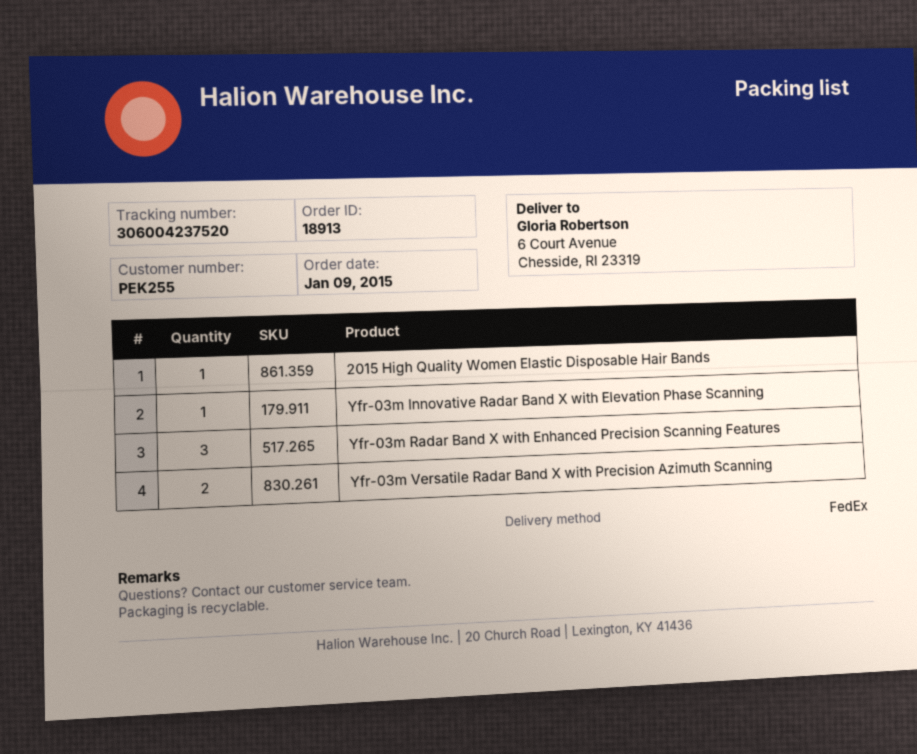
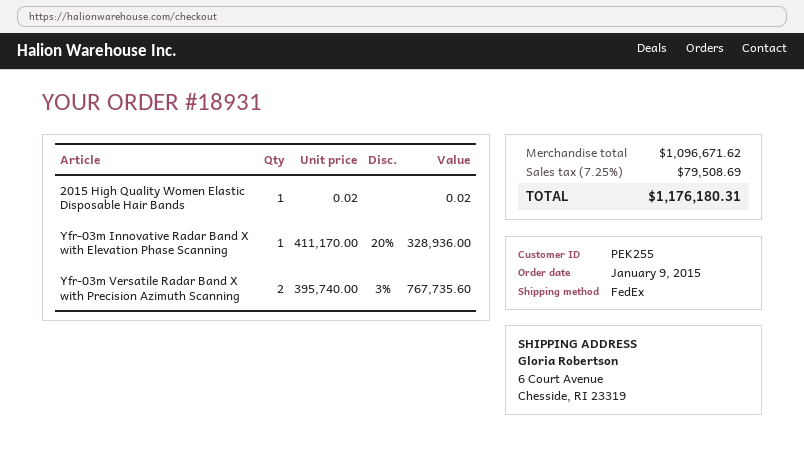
order number: 18913 -> 18931
Yfr-03m Radar Band X with Enhanced Precision Scanning Features: 3 -> none

